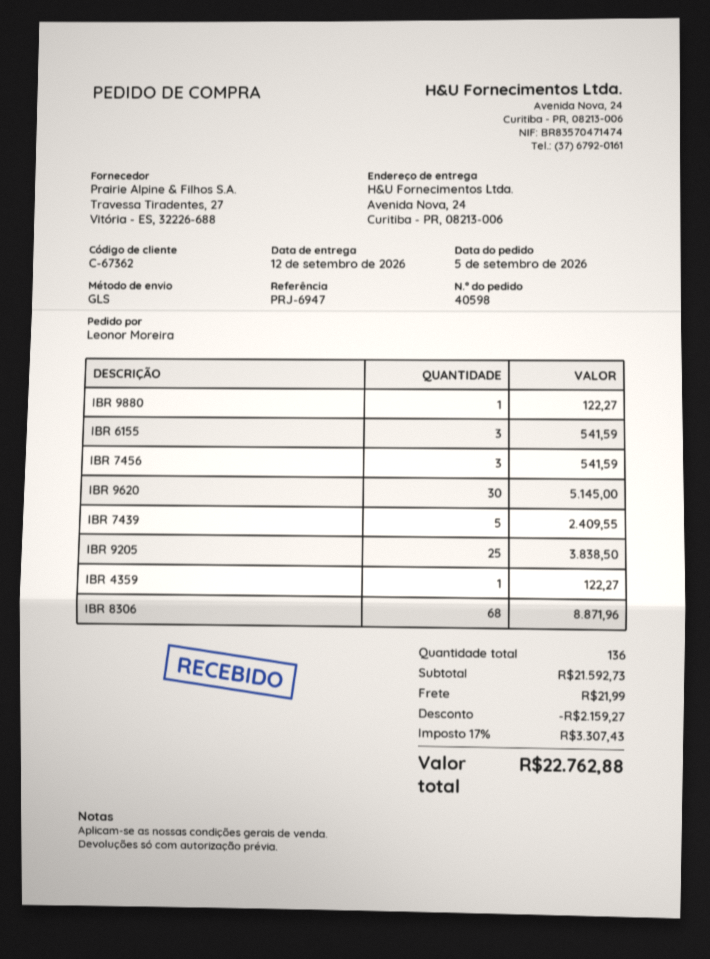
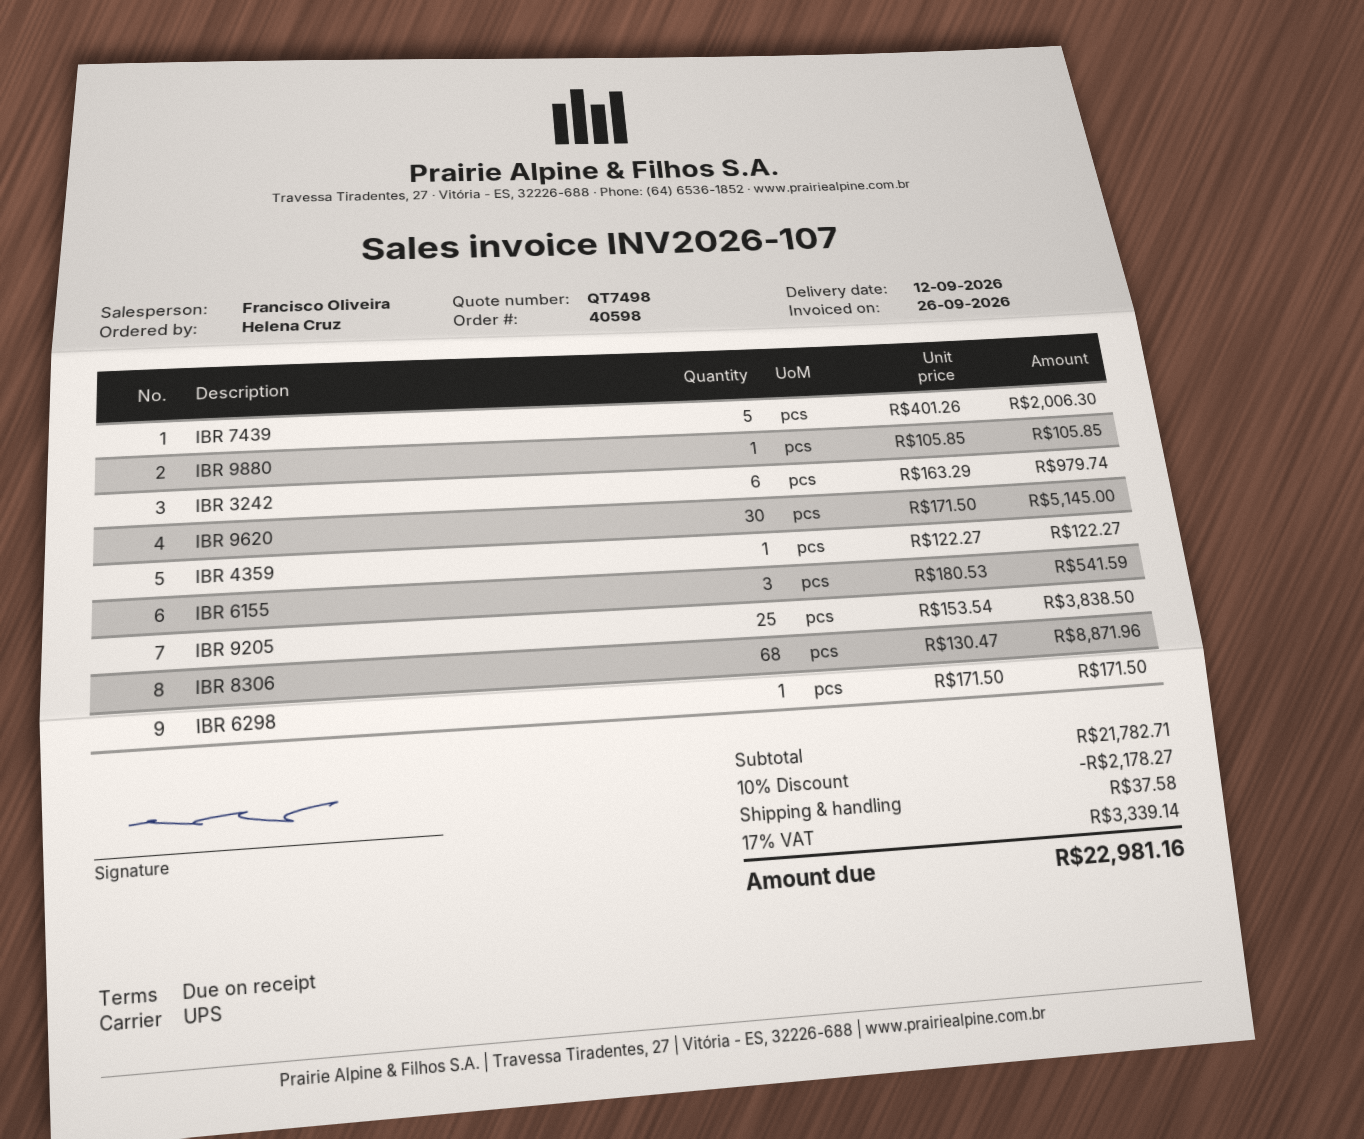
ordered by: Leonor Moreira -> Helena Cruz
shipping method: GLS -> UPS
IBR 9880: 1 for 122.27 -> 1 for 105.85
IBR 7456: 3 for 541.59 -> none
IBR 7439: 5 for 2409.55 -> 5 for 2006.30
IBR 3242: none -> 6 for 979.74
IBR 6298: none -> 1 for 171.50
subtotal: 21592.73 -> 21782.71
discount: 2159.27 -> 2178.27
shipping: 21.99 -> 37.58
tax: 17% = 3307.43 -> 17% = 3339.14
total: 22762.88 -> 22981.16

